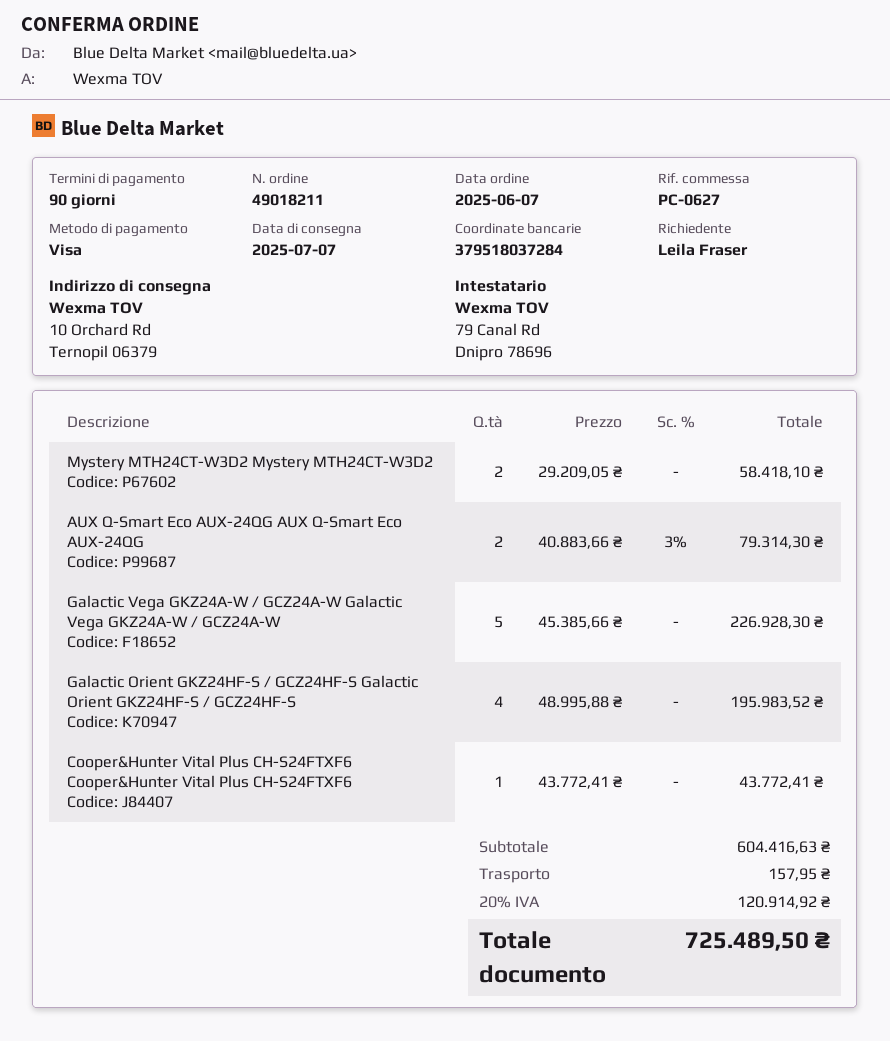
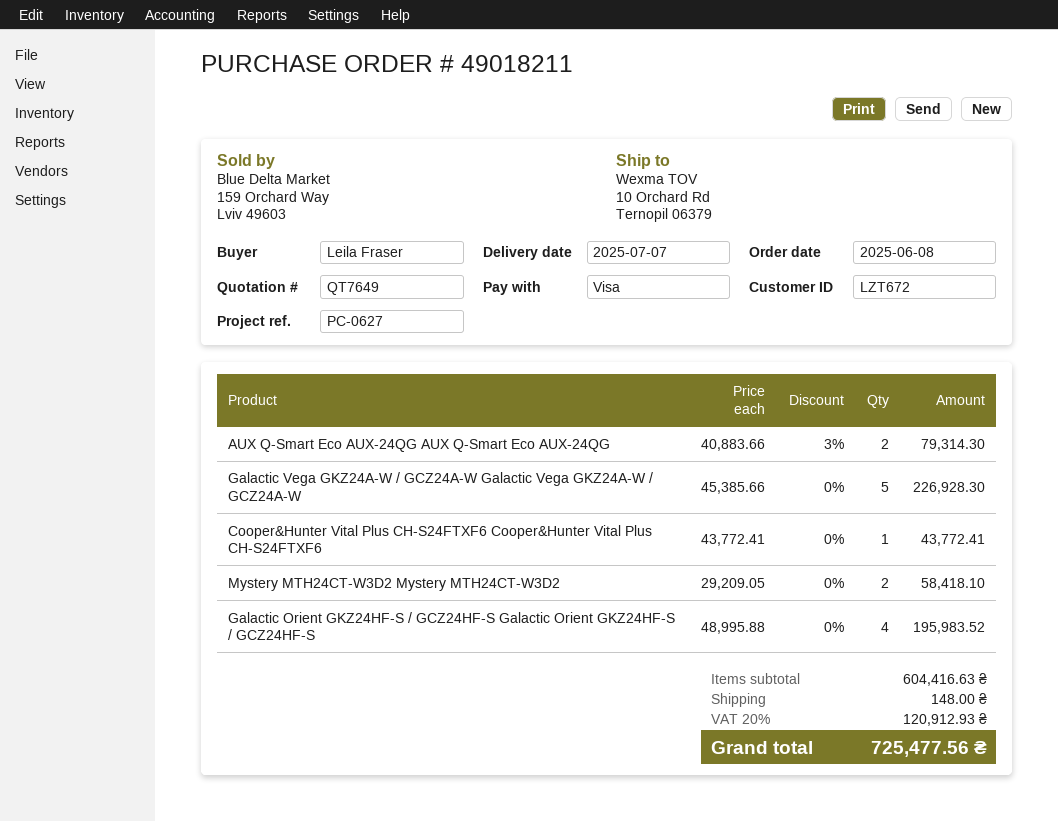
order date: 2025-06-07 -> 2025-06-08
shipping: 157.95 -> 148.00
tax: 20% = 120914.92 -> 20% = 120912.93
total: 725489.50 -> 725477.56

